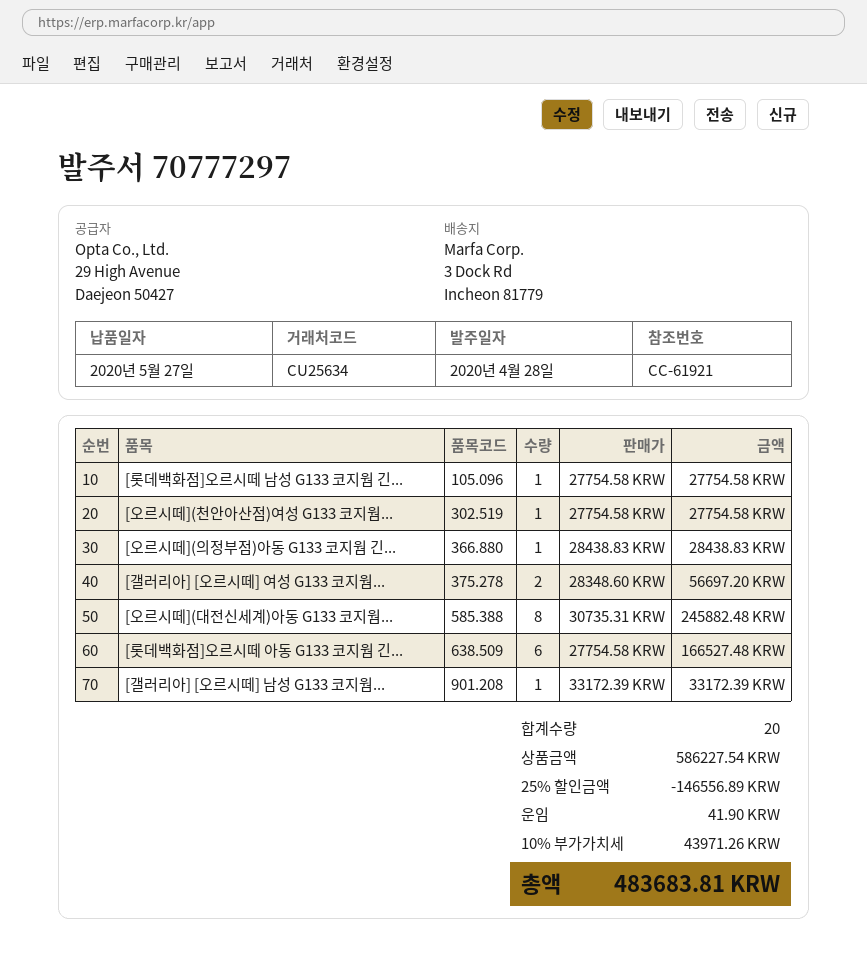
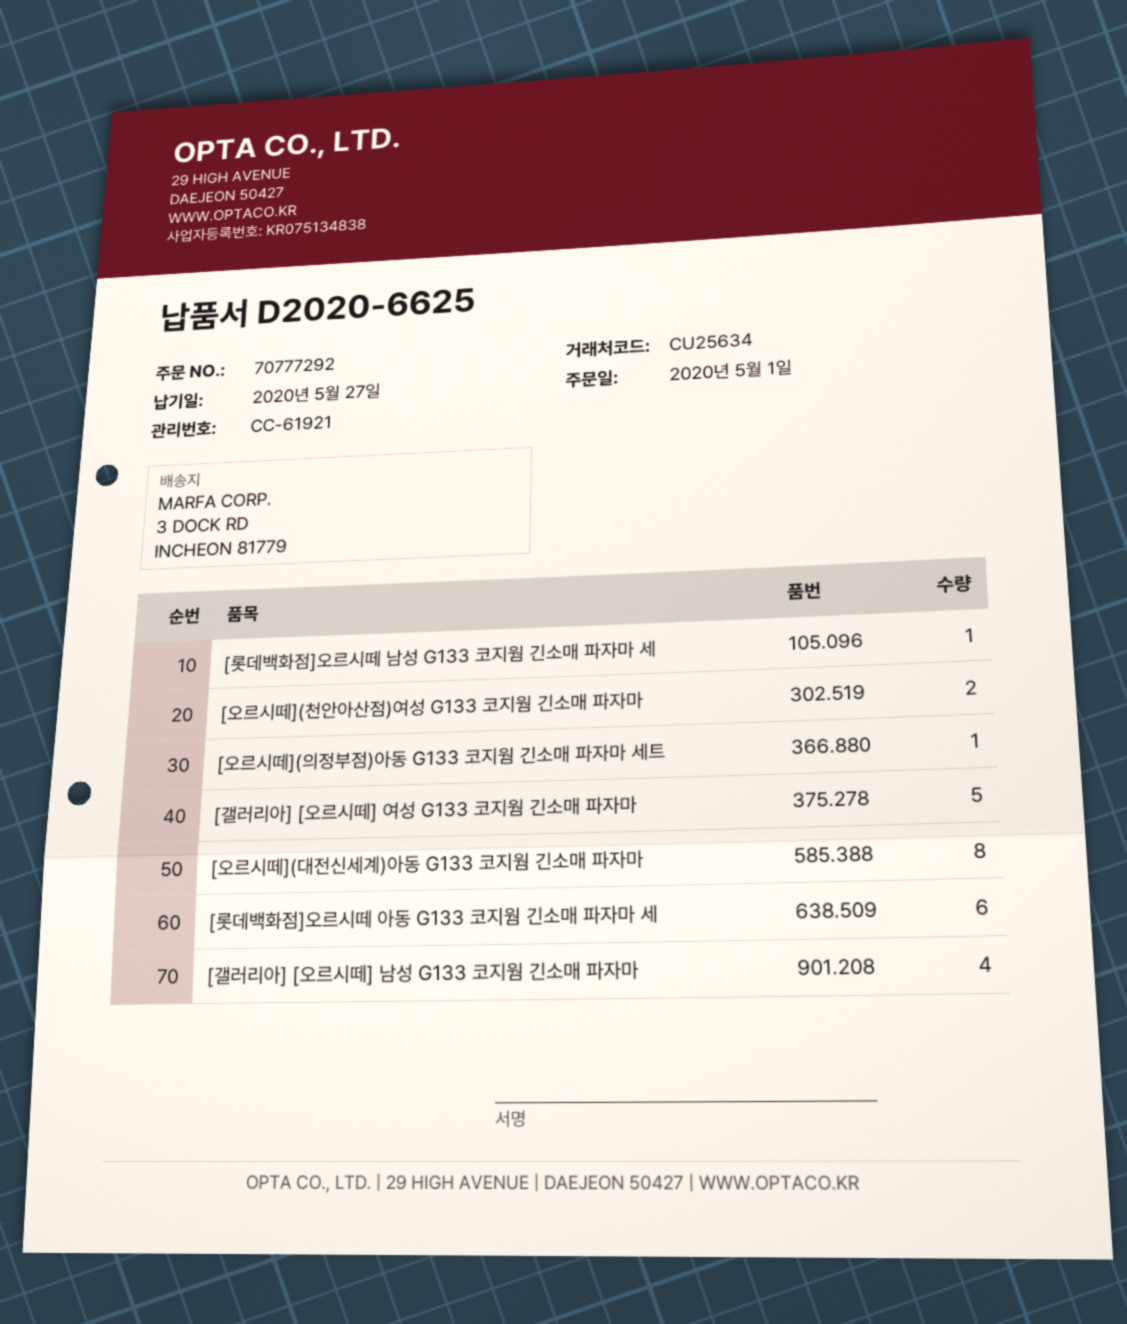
order number: 70777297 -> 70777292
order date: 2020-04-28 -> 2020-05-01
[오르시떼](천안아산점)여성 G133 코지웜...: 1 -> 2
[갤러리아] [오르시떼] 여성 G133 코지웜...: 2 -> 5
[갤러리아] [오르시떼] 남성 G133 코지웜...: 1 -> 4

